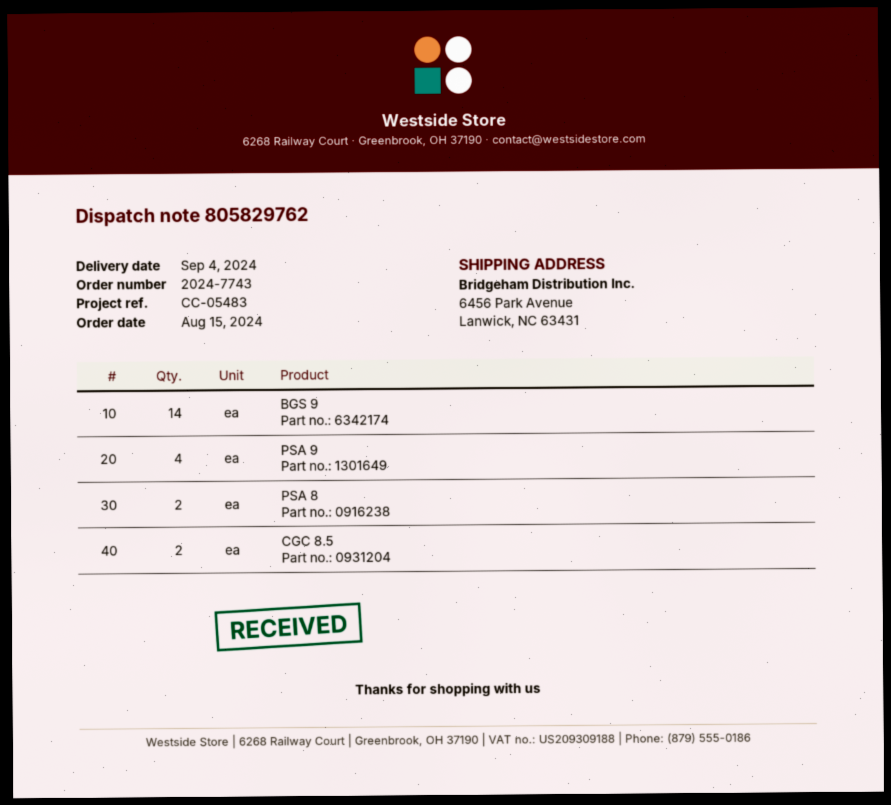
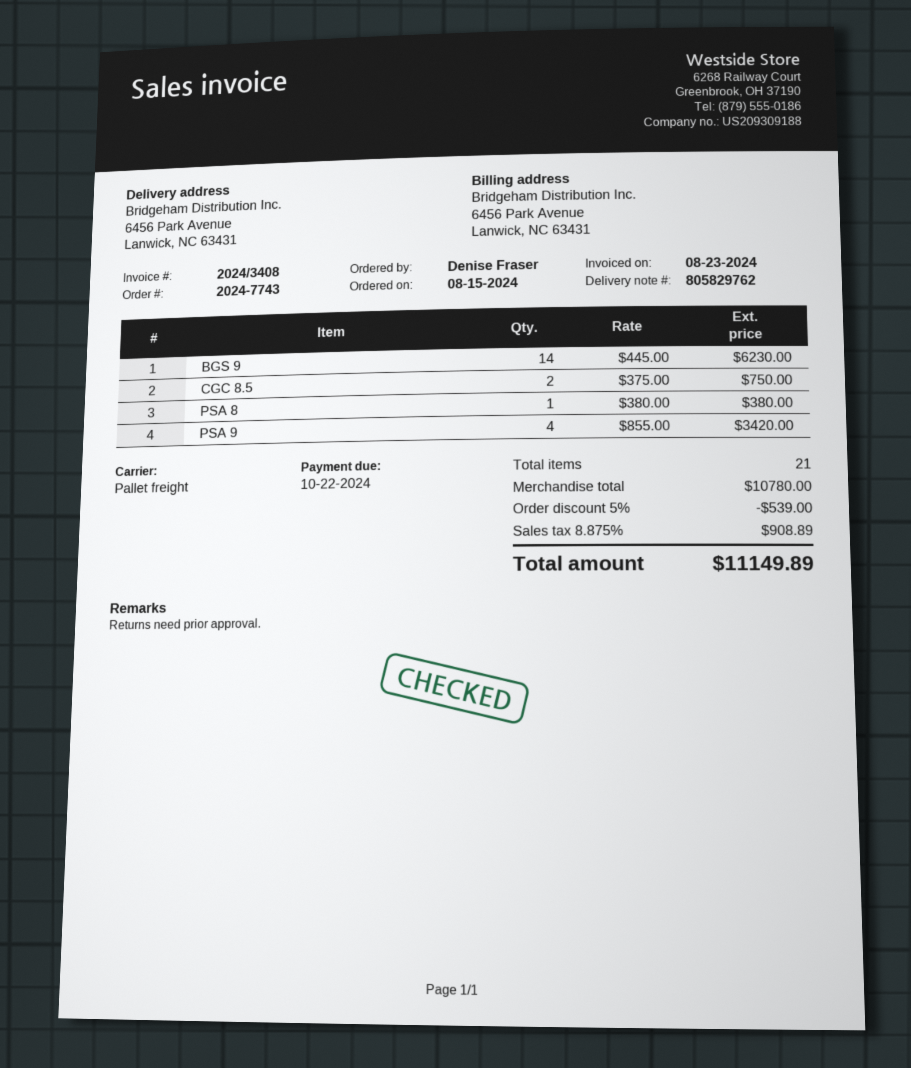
PSA 8: 2 -> 1

